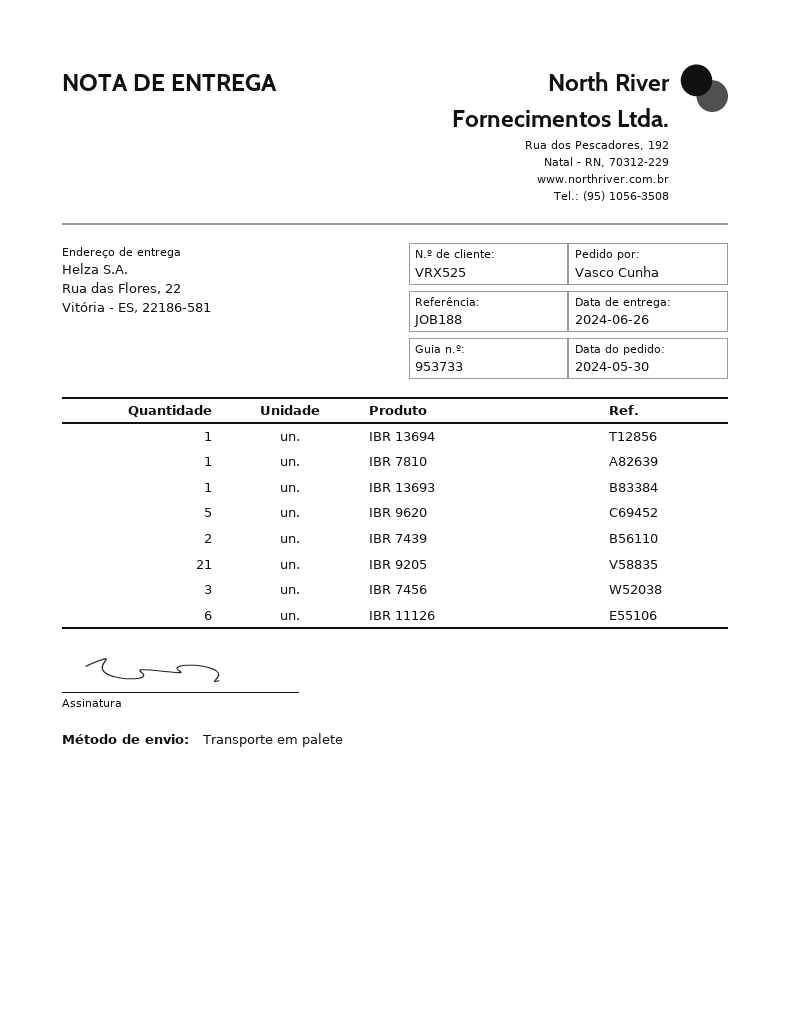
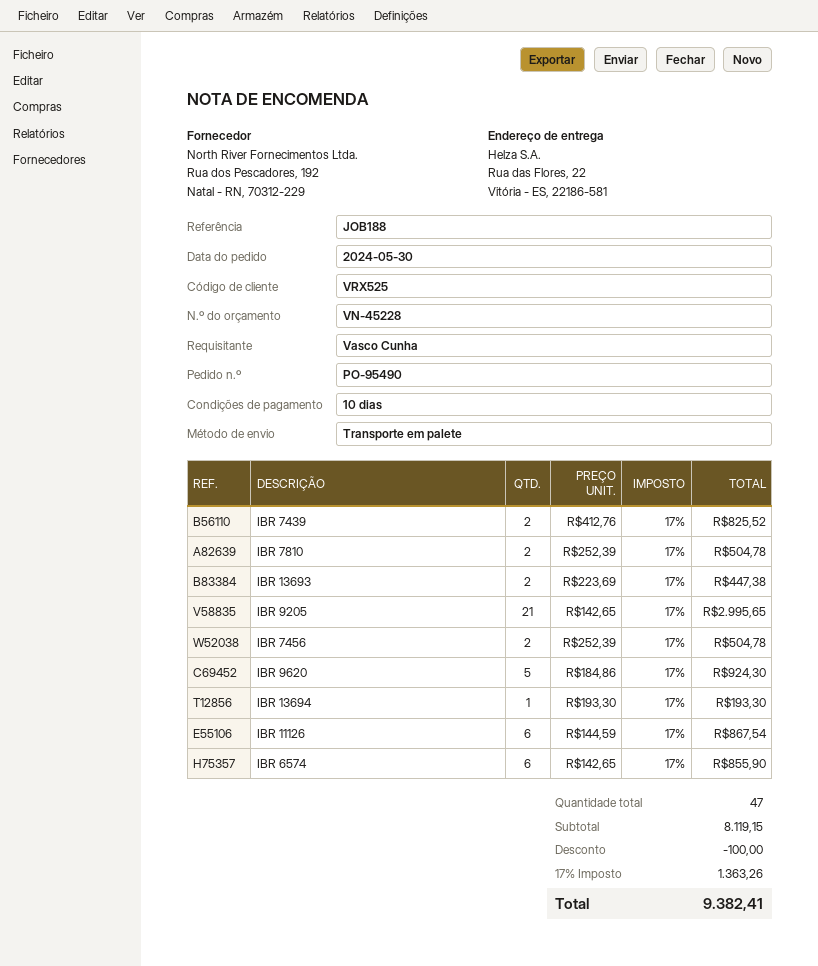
IBR 7810: 1 -> 2
IBR 13693: 1 -> 2
IBR 7456: 3 -> 2
IBR 6574: none -> 6

